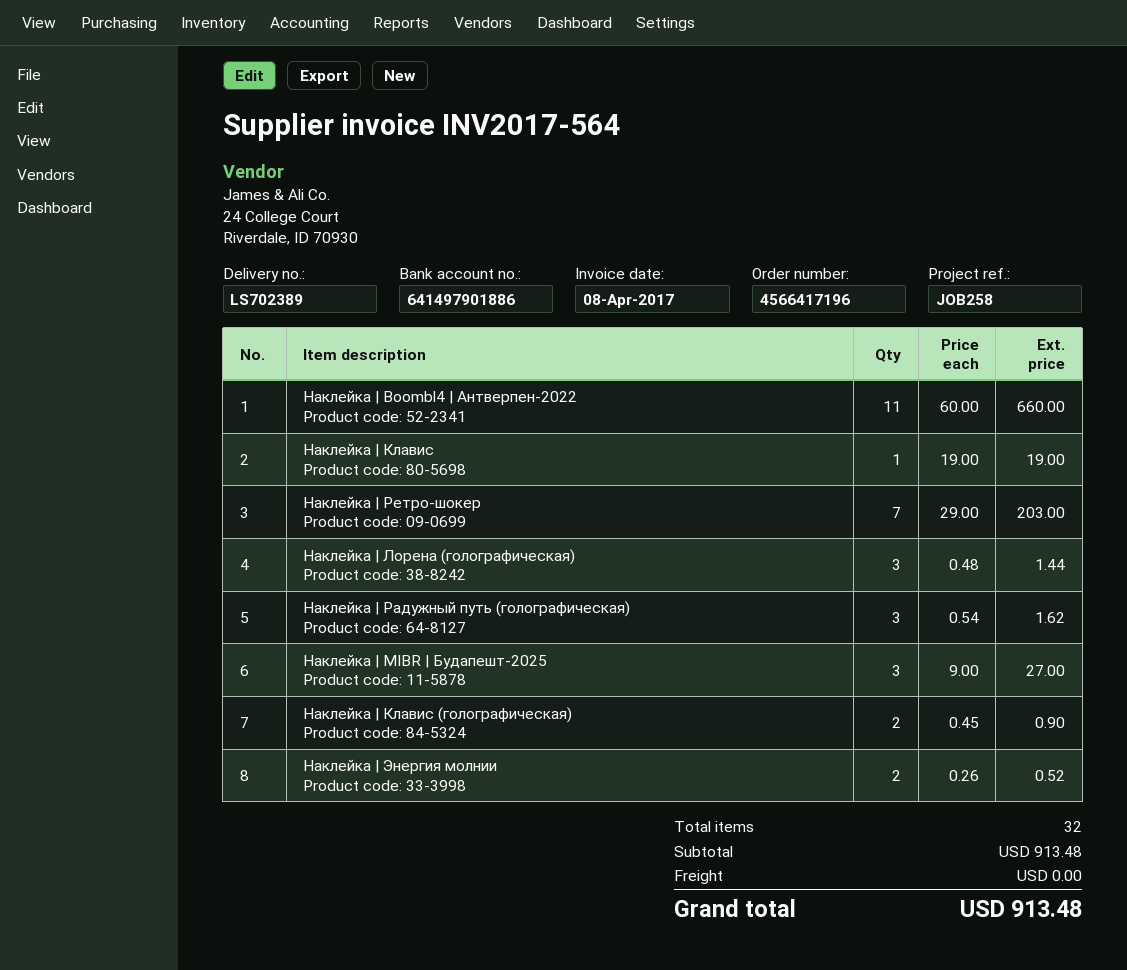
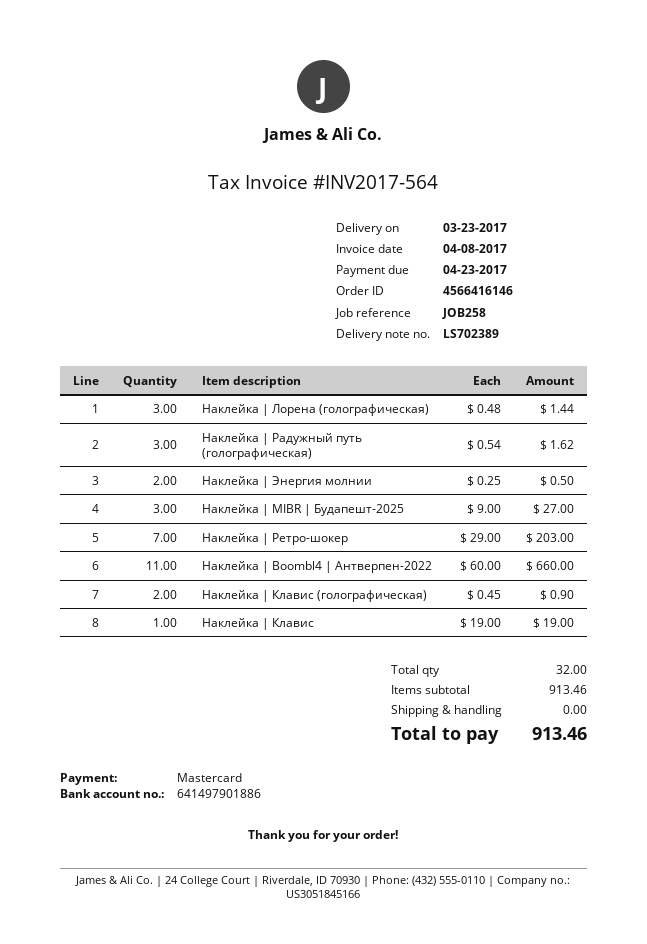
order number: 4566417196 -> 4566416146
Наклейка | Энергия молнии: 2 x 0.26 = 0.52 -> 2 x 0.25 = 0.50
subtotal: 913.48 -> 913.46
total: 913.48 -> 913.46

